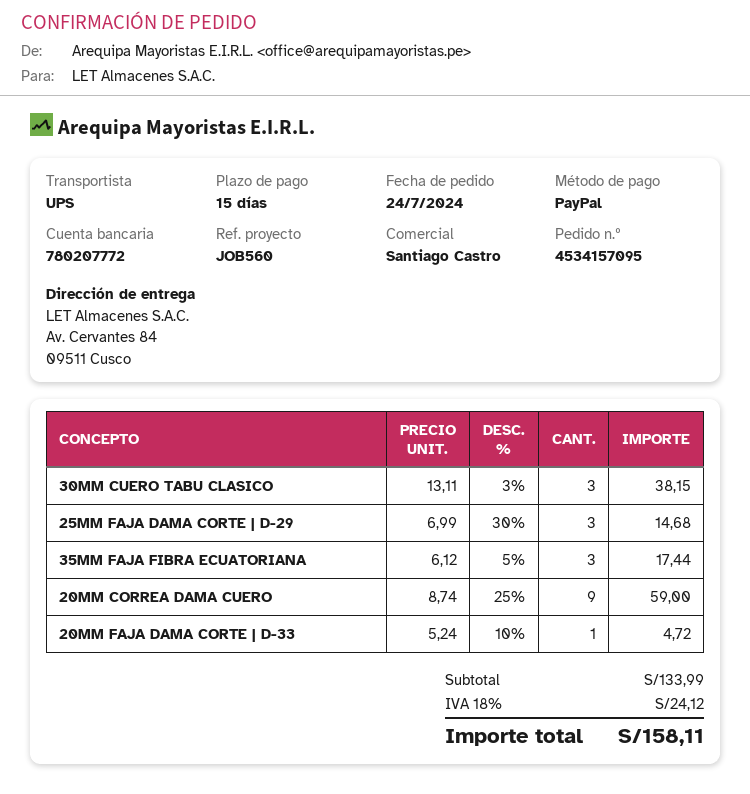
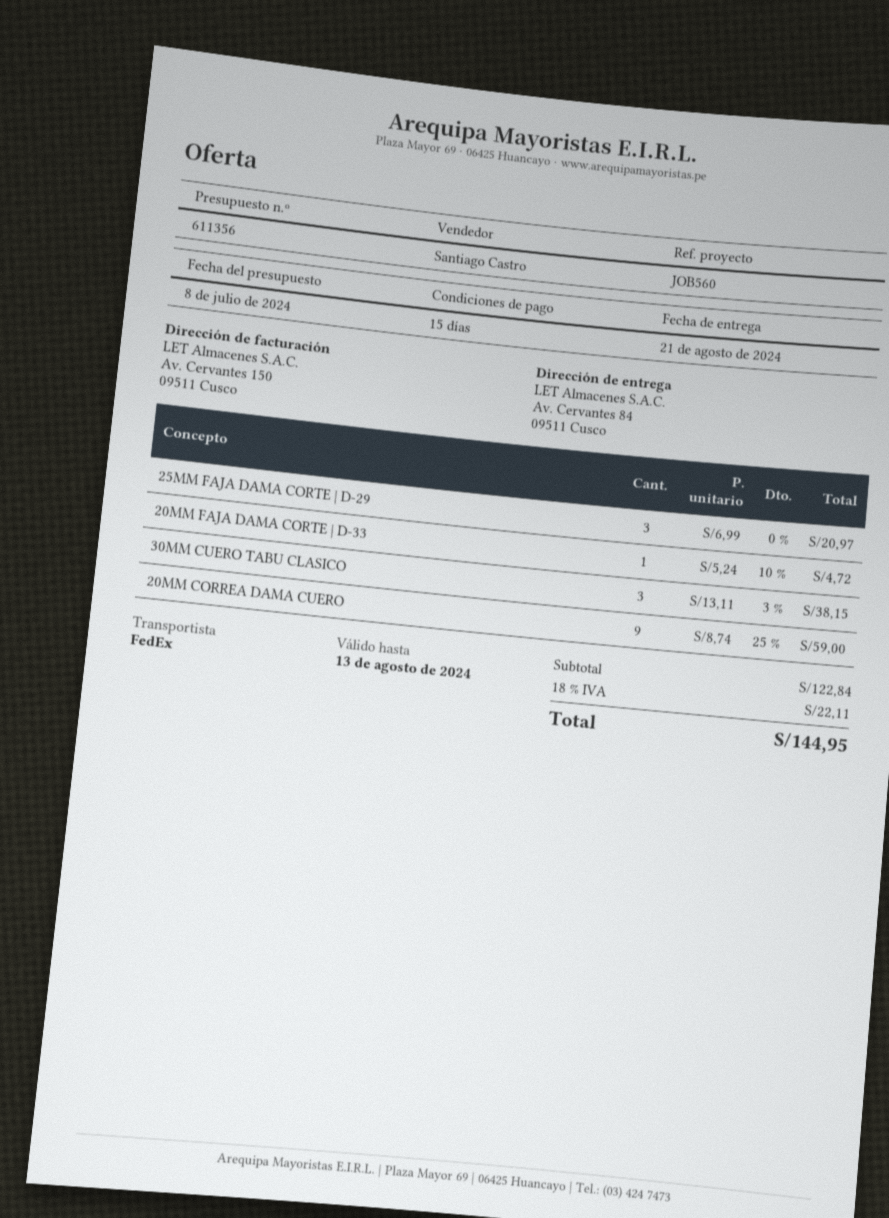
shipping method: UPS -> FedEx
25MM FAJA DAMA CORTE | D-29: 3 x 6.99 - 30% = 14.68 -> 3 x 6.99 = 20.97
35MM FAJA FIBRA ECUATORIANA: 3 x 6.12 - 5% = 17.44 -> none
subtotal: 133.99 -> 122.84
tax: 18% = 24.12 -> 18% = 22.11
total: 158.11 -> 144.95

